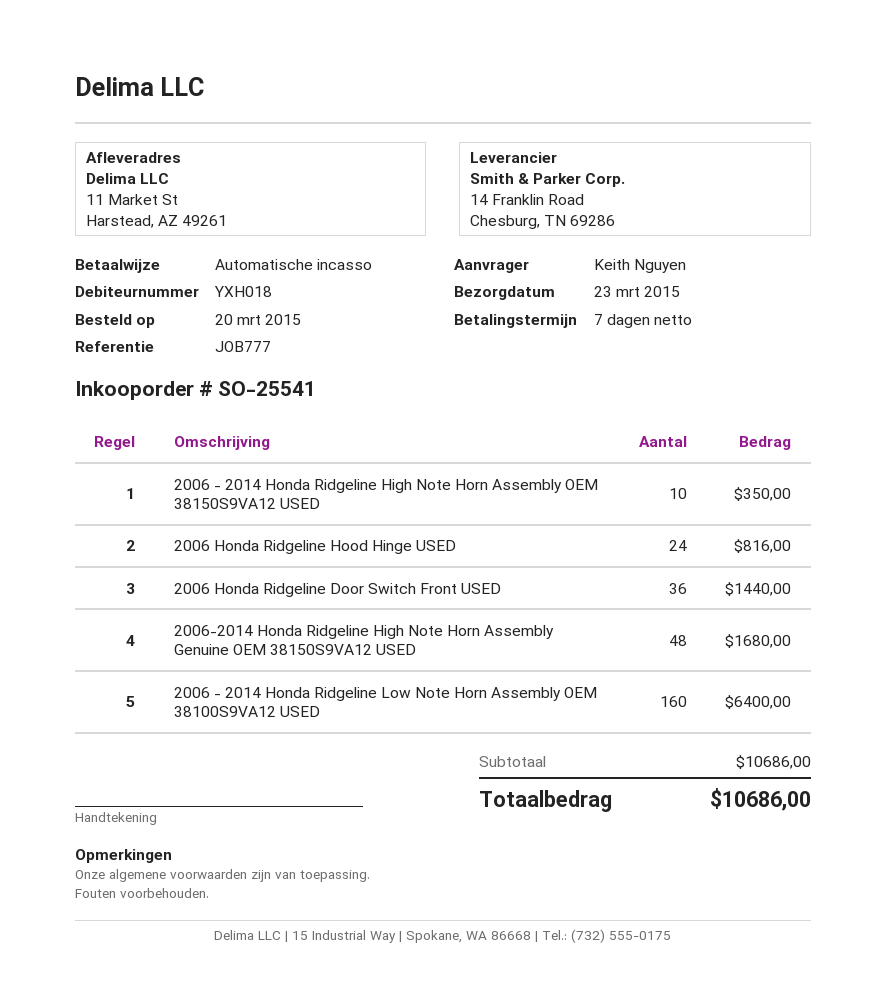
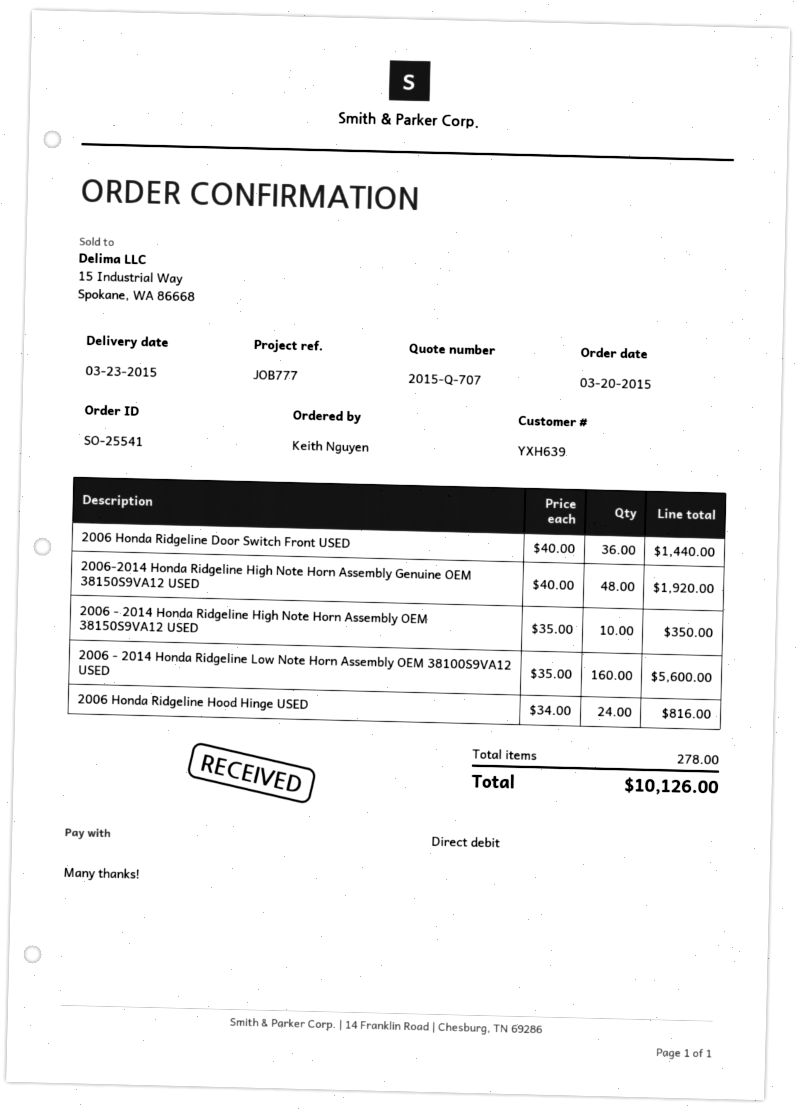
customer number: YXH018 -> YXH639
2006-2014 Honda Ridgeline High Note Horn Assembly Genuine OEM 38150S9VA12 USED: 48 for 1680.00 -> 48 for 1920.00
2006 - 2014 Honda Ridgeline Low Note Horn Assembly OEM 38100S9VA12 USED: 160 for 6400.00 -> 160 for 5600.00
total: 10686.00 -> 10126.00

